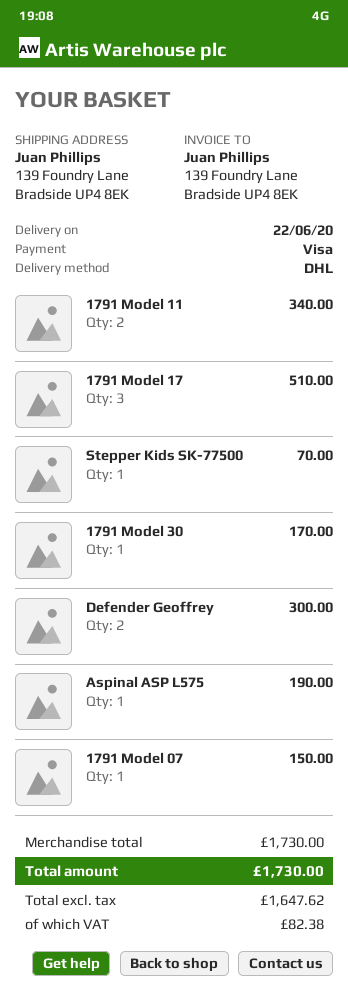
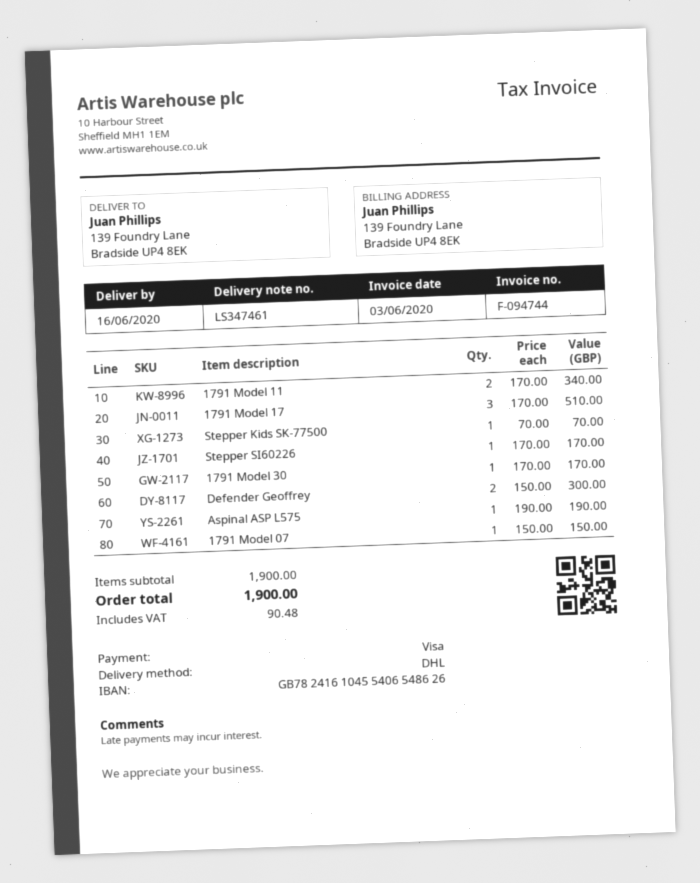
delivery date: 2020-06-22 -> 2020-06-16
Stepper SI60226: none -> 1 for 170.00
subtotal: 1730.00 -> 1900.00
tax: 82.38 -> 90.48
total: 1730.00 -> 1900.00

